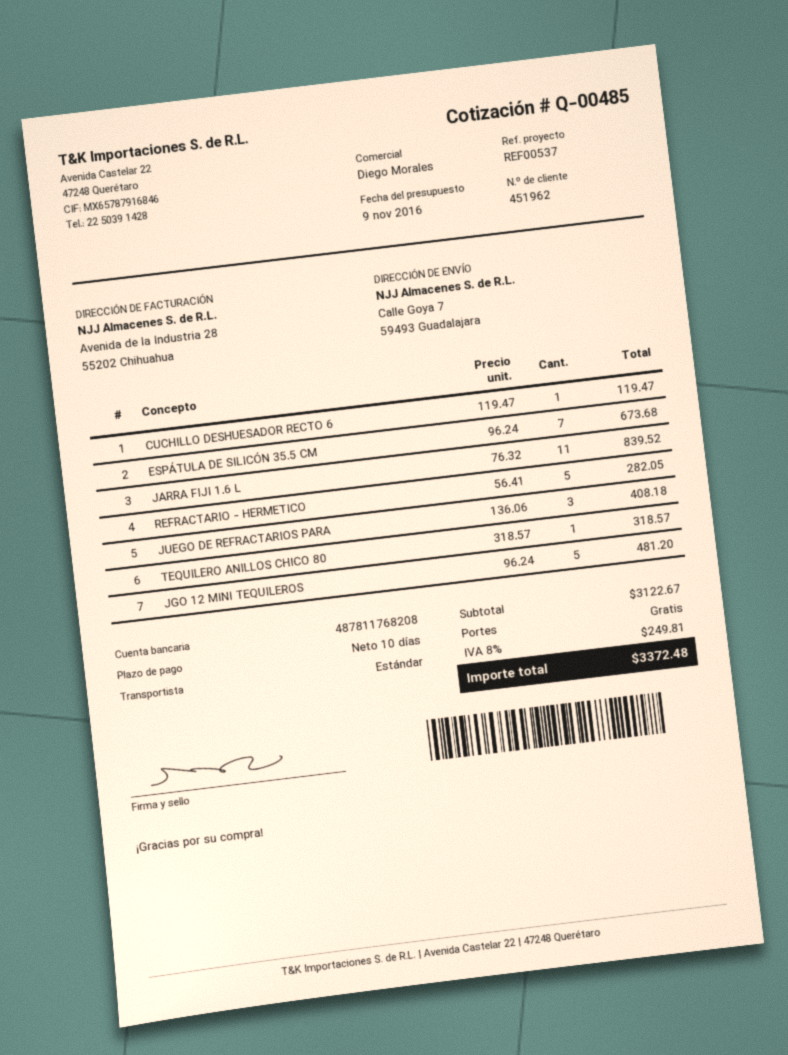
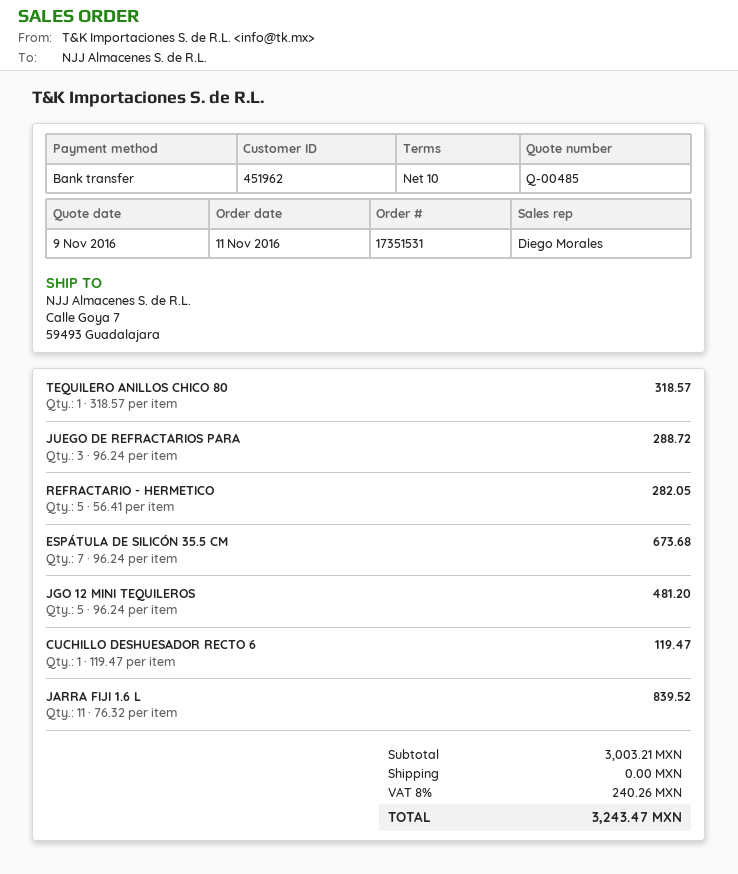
JUEGO DE REFRACTARIOS PARA: 3 x 136.06 = 408.18 -> 3 x 96.24 = 288.72
subtotal: 3122.67 -> 3003.21
tax: 8% = 249.81 -> 8% = 240.26
total: 3372.48 -> 3243.47

